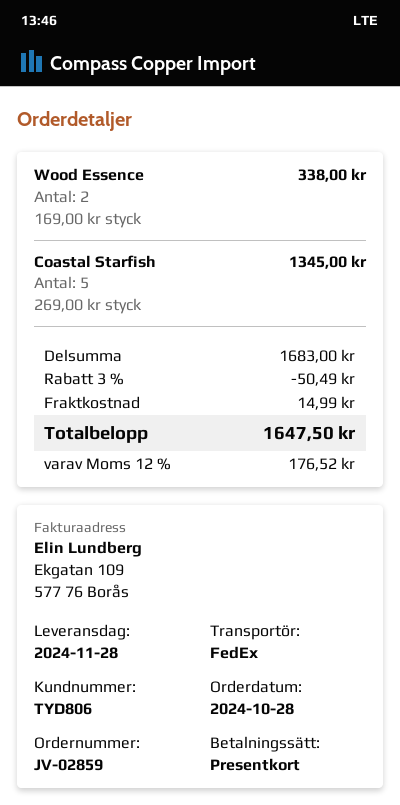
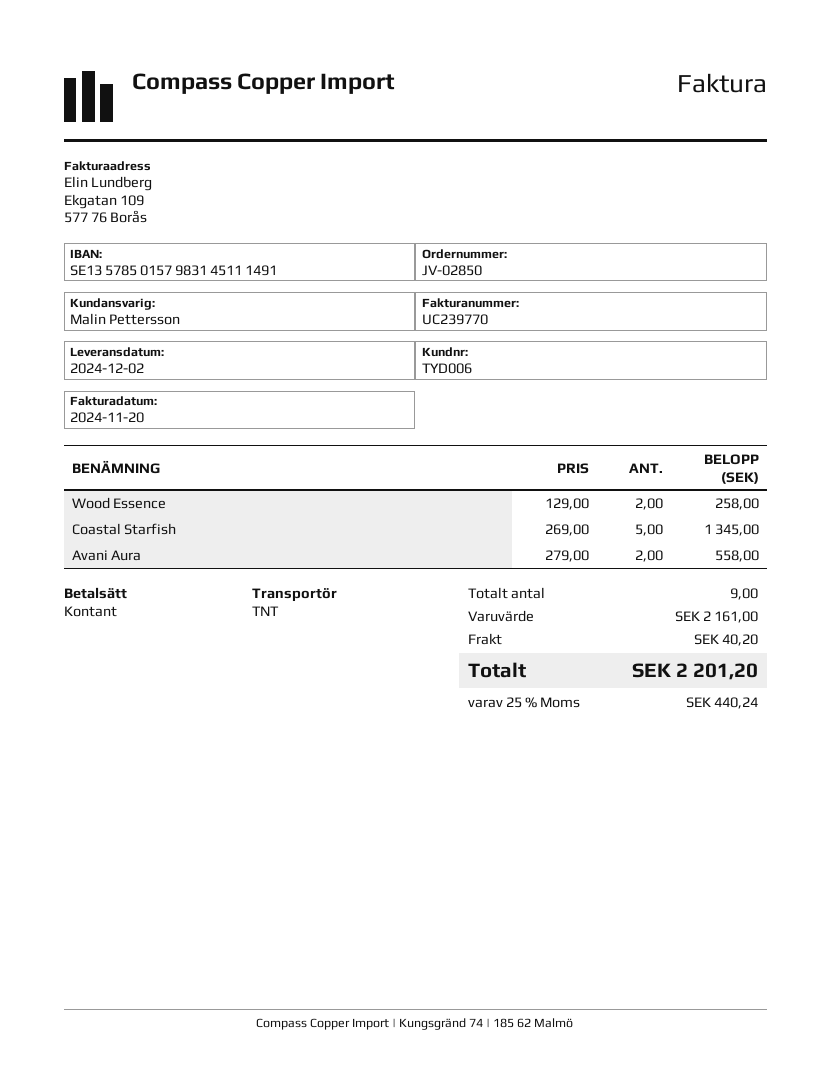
order number: JV-02859 -> JV-02850
delivery date: 2024-11-28 -> 2024-12-02
customer number: TYD806 -> TYD006
payment method: gift card -> cash
shipping method: FedEx -> TNT
Wood Essence: 2 x 169.00 = 338.00 -> 2 x 129.00 = 258.00
Avani Aura: none -> 2 x 279.00 = 558.00
subtotal: 1683.00 -> 2161.00
discount: 3% = 50.49 -> none
shipping: 14.99 -> 40.20
tax: 12% = 176.52 -> 25% = 440.24
total: 1647.50 -> 2201.20

